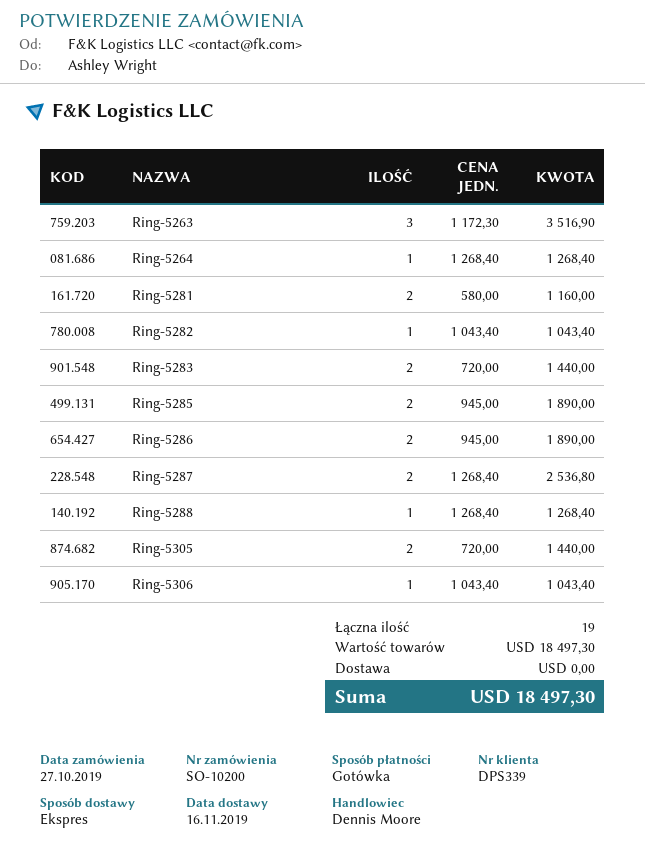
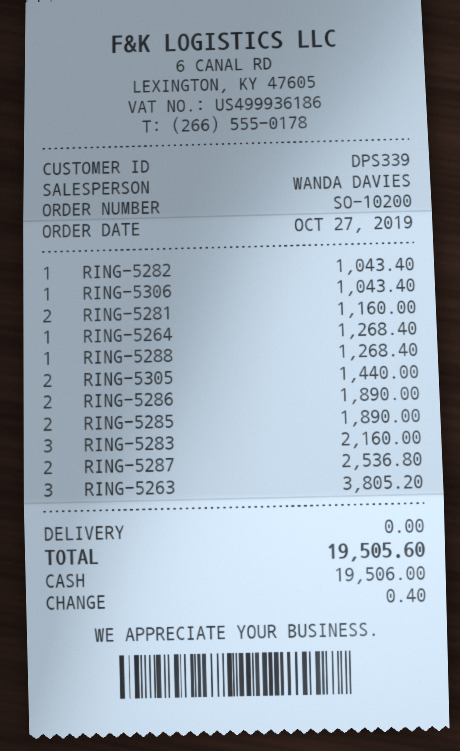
sales rep: Dennis Moore -> WANDA DAVIES
Ring-5263: 3 for 3516.90 -> 3 for 3805.20
Ring-5283: 2 for 1440.00 -> 3 for 2160.00
total: 18497.30 -> 19505.60

